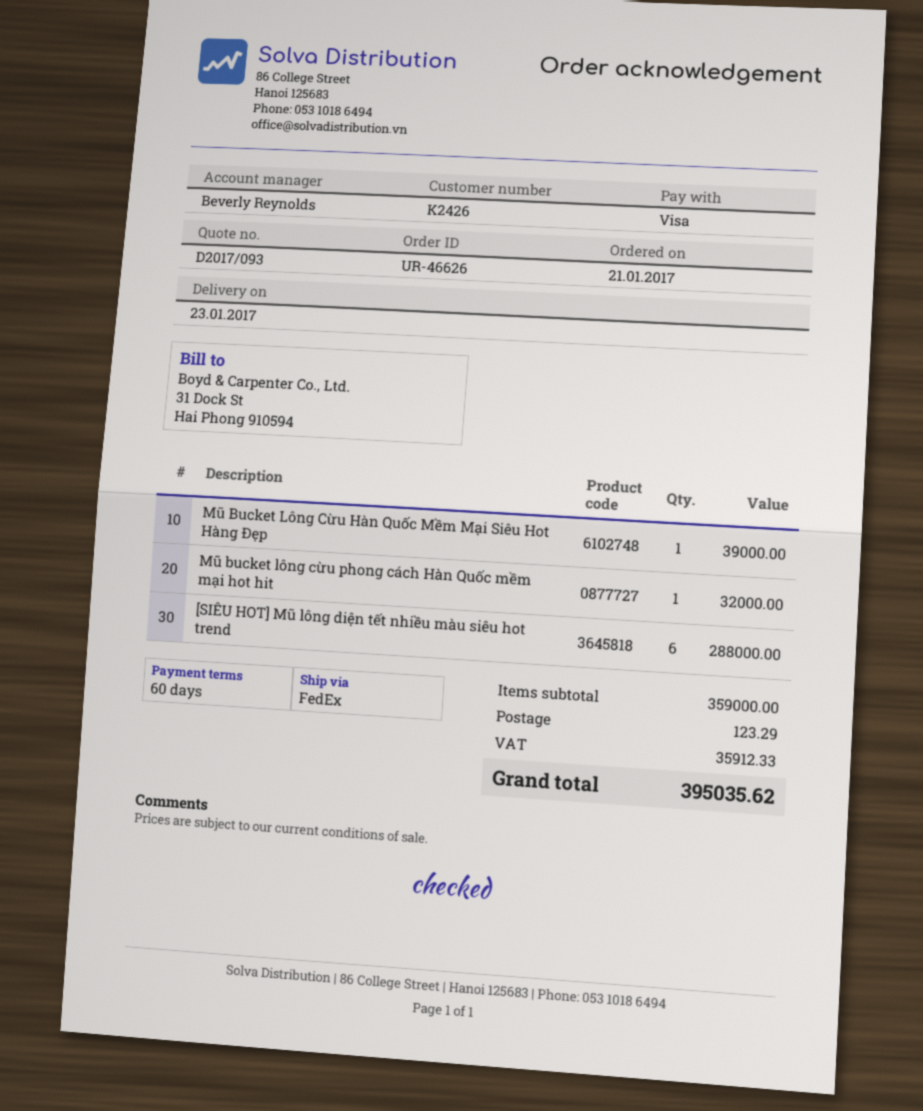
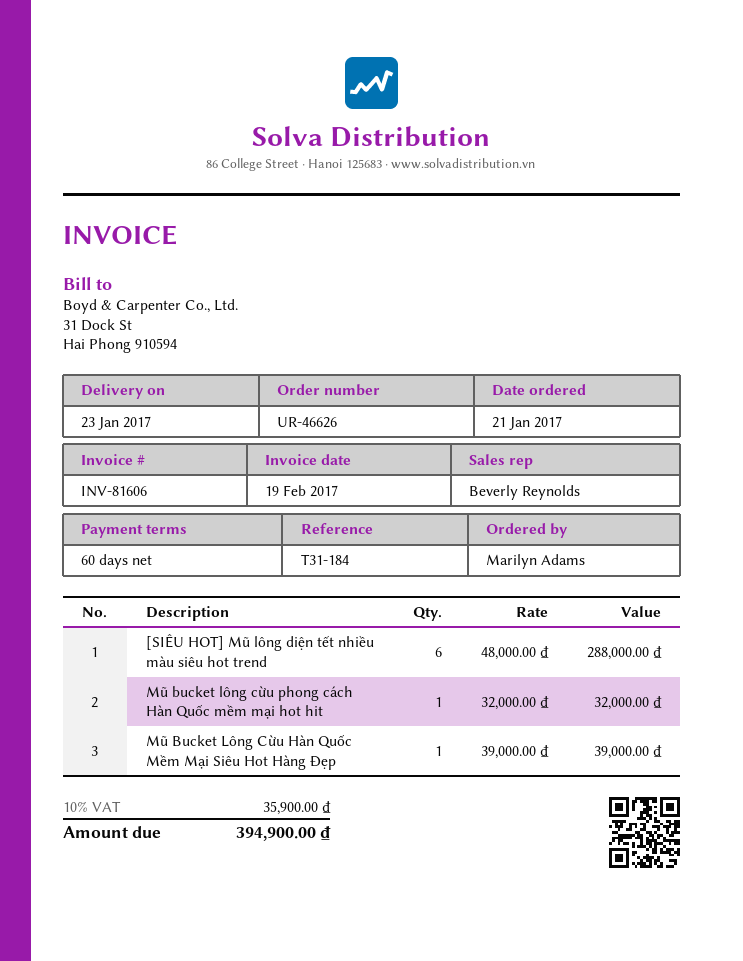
shipping: 123.29 -> none
tax: 35912.33 -> 35900.00
total: 395035.62 -> 394900.00

